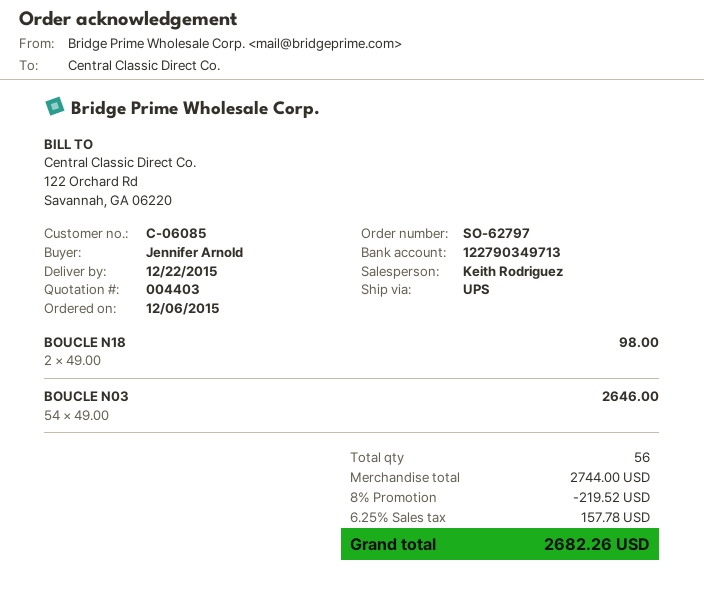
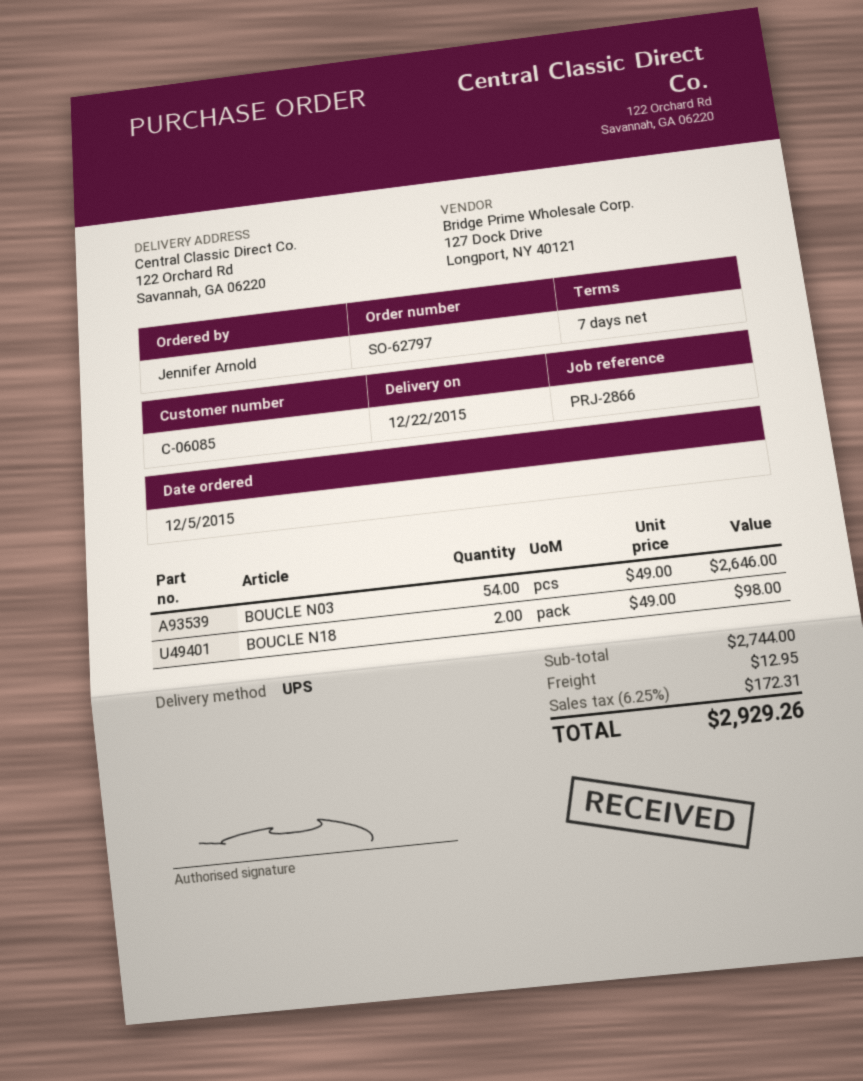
order date: 2015-12-06 -> 2015-12-05
discount: 8% = 219.52 -> none
shipping: none -> 12.95
tax: 6.25% = 157.78 -> 6.25% = 172.31
total: 2682.26 -> 2929.26

